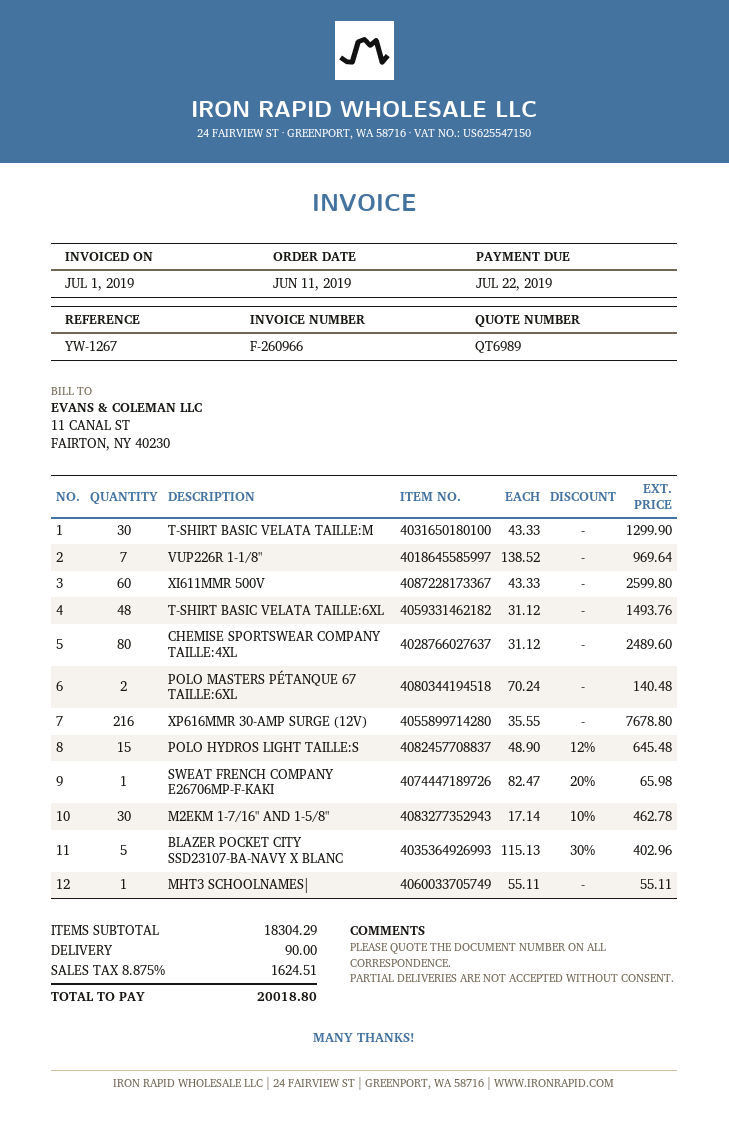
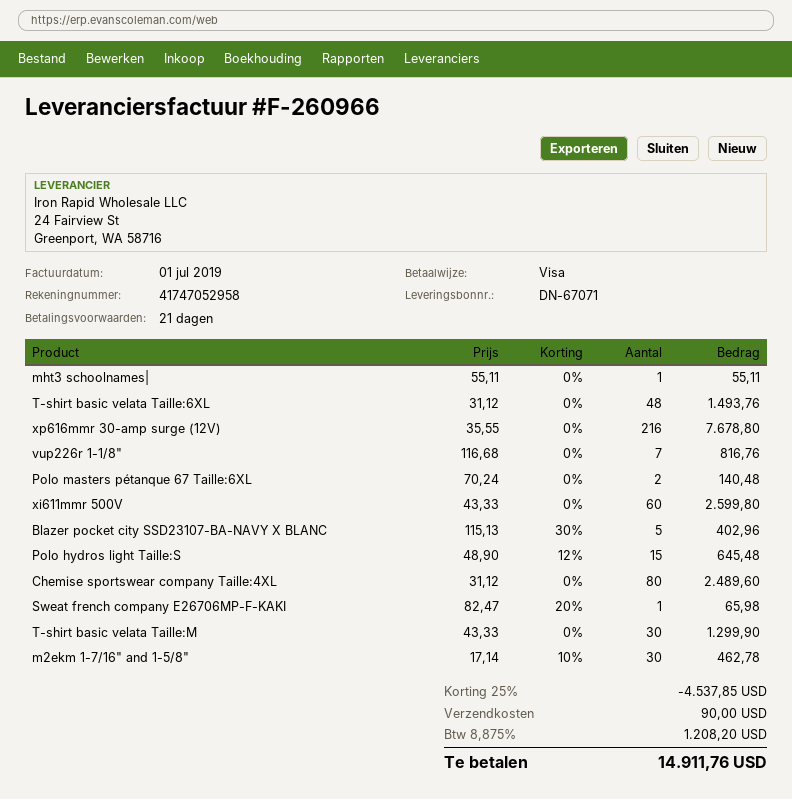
VUP226R 1-1/8": 7 x 138.52 = 969.64 -> 7 x 116.68 = 816.76
discount: none -> 25% = 4537.85
tax: 8.875% = 1624.51 -> 8.875% = 1208.20
total: 20018.80 -> 14911.76

